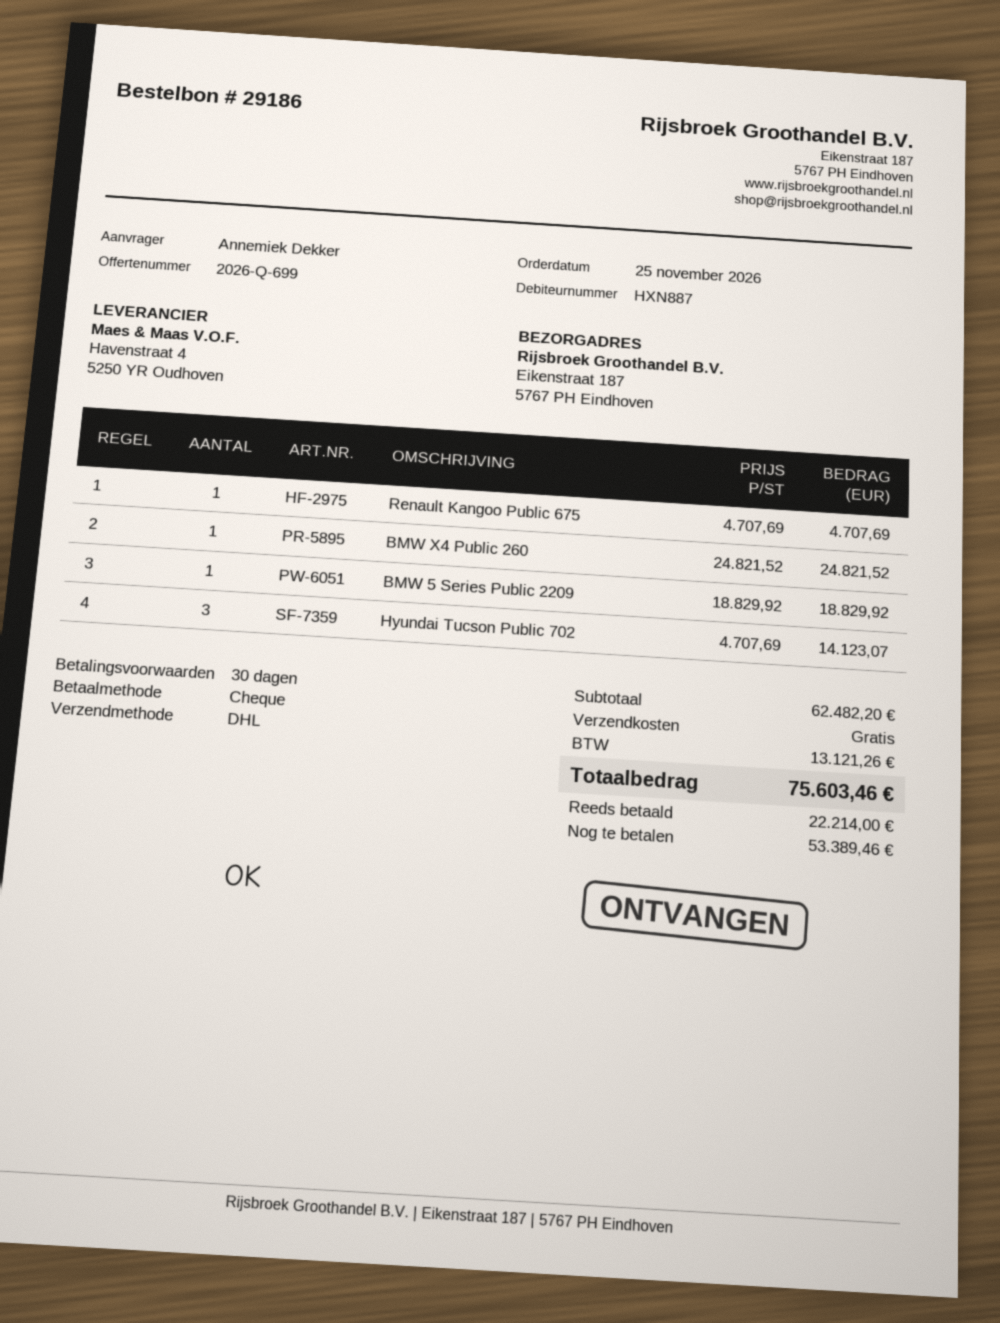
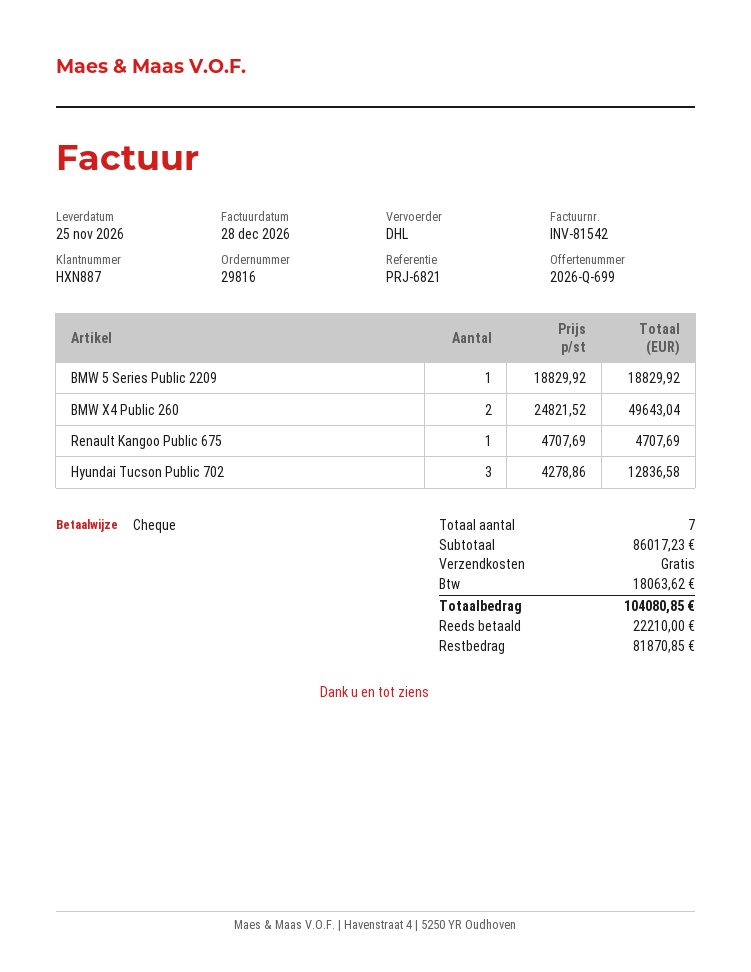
order number: 29186 -> 29816
BMW X4 Public 260: 1 x 24821.52 = 24821.52 -> 2 x 24821.52 = 49643.04
Hyundai Tucson Public 702: 3 x 4707.69 = 14123.07 -> 3 x 4278.86 = 12836.58
subtotal: 62482.20 -> 86017.23
tax: 13121.26 -> 18063.62
total: 75603.46 -> 104080.85
deposit: 22214.00 -> 22210.00
balance: 53389.46 -> 81870.85

